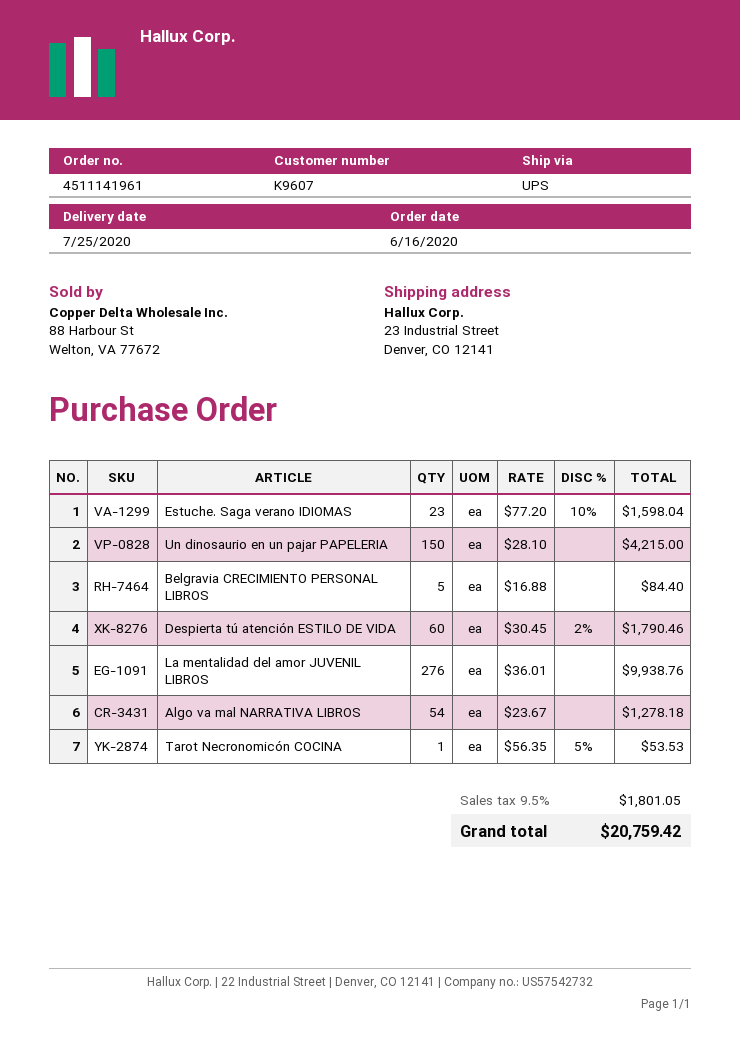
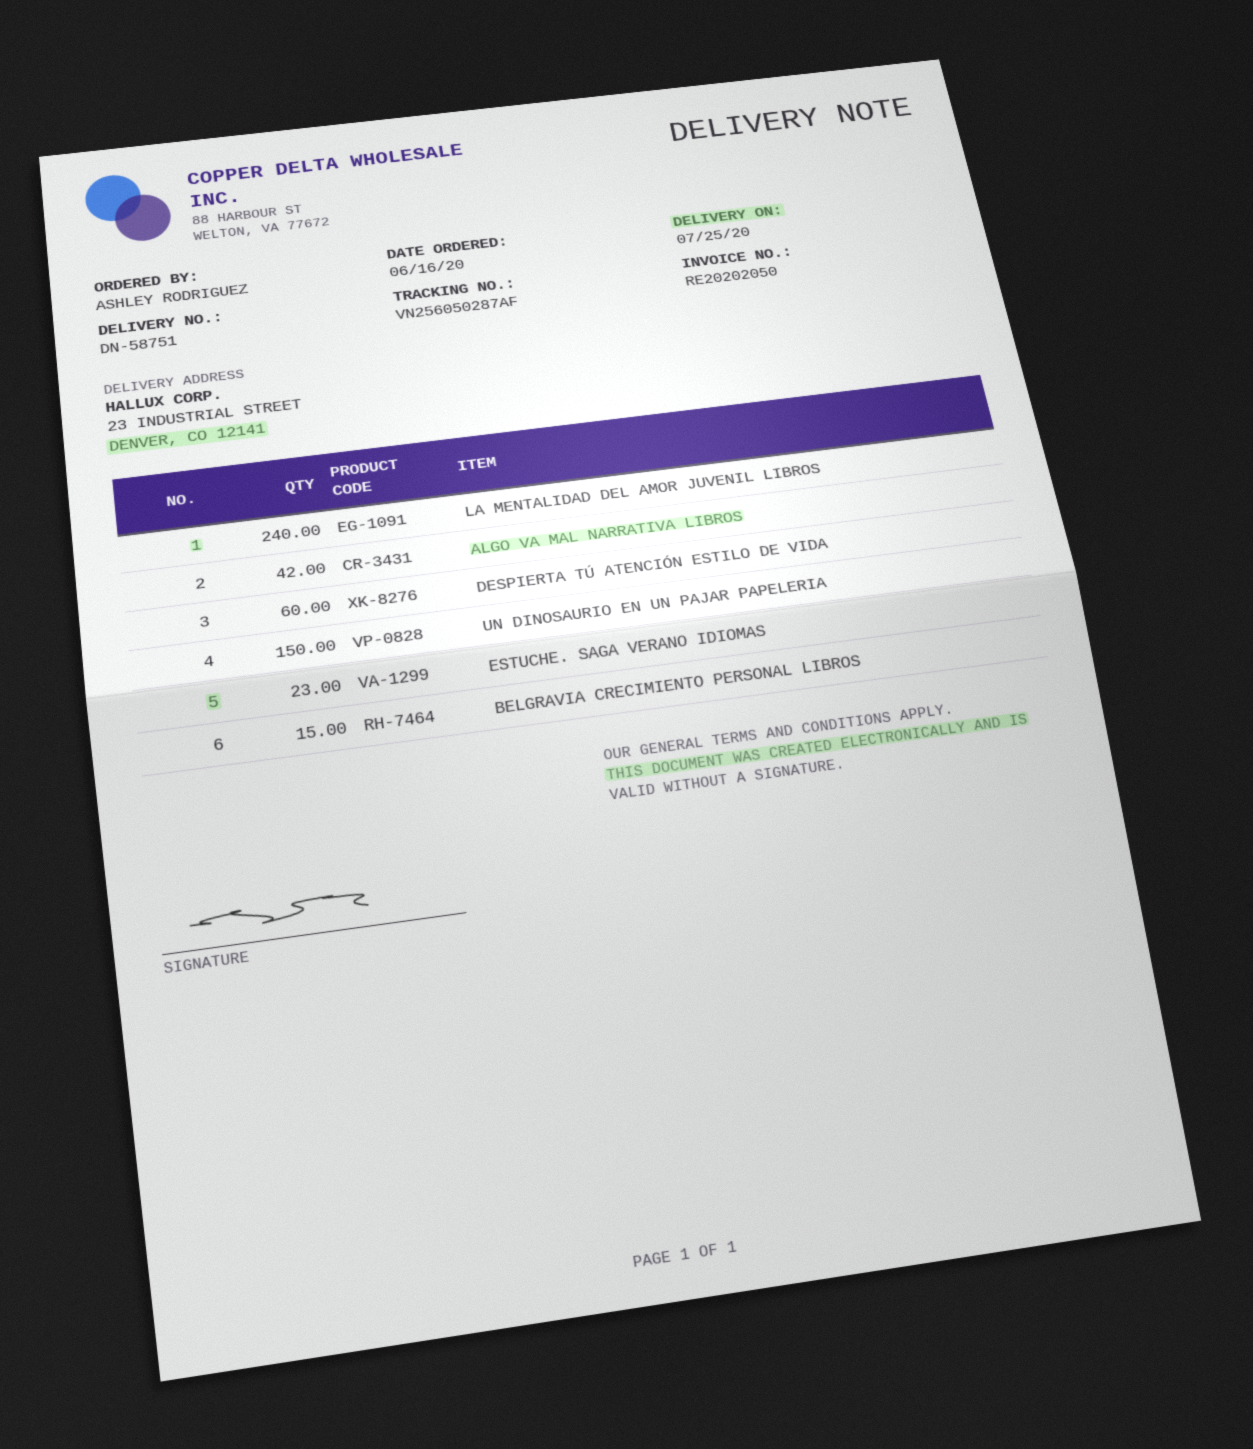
Belgravia CRECIMIENTO PERSONAL LIBROS: 5 -> 15
La mentalidad del amor JUVENIL LIBROS: 276 -> 240
Algo va mal NARRATIVA LIBROS: 54 -> 42
Tarot Necronomicón COCINA: 1 -> none

